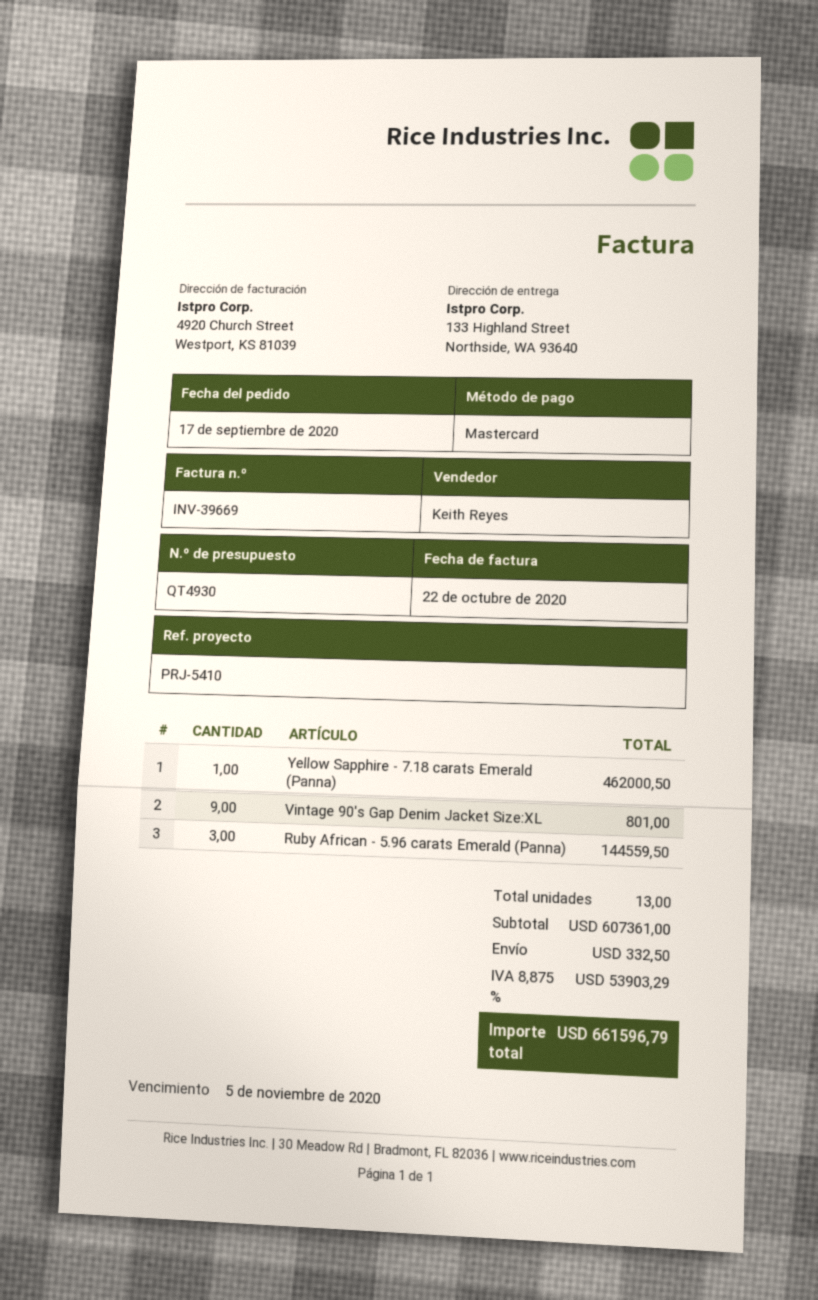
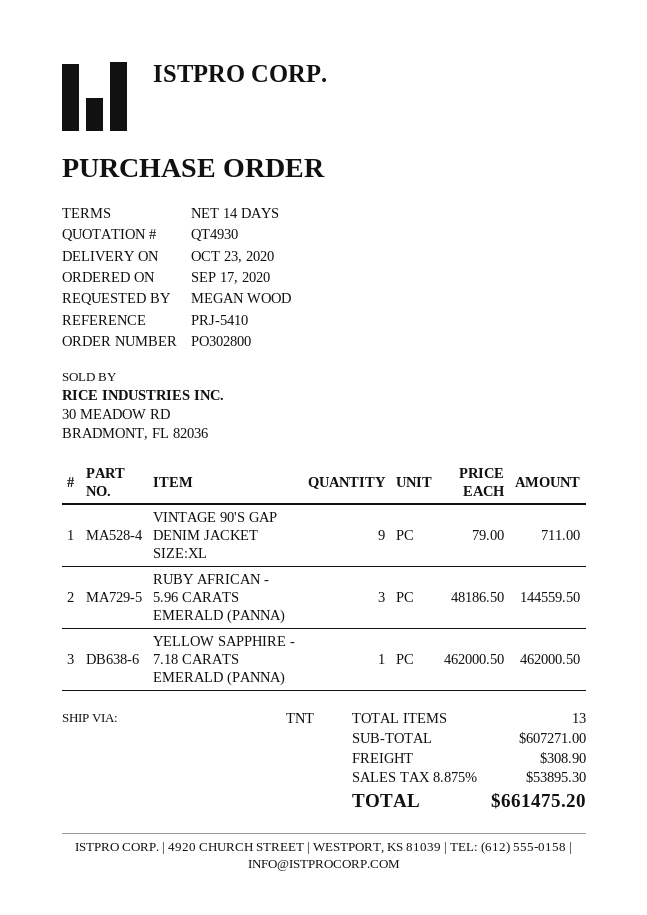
Vintage 90's Gap Denim Jacket Size:XL: 9 for 801.00 -> 9 for 711.00
subtotal: 607361.00 -> 607271.00
shipping: 332.50 -> 308.90
tax: 8.875% = 53903.29 -> 8.875% = 53895.30
total: 661596.79 -> 661475.20

